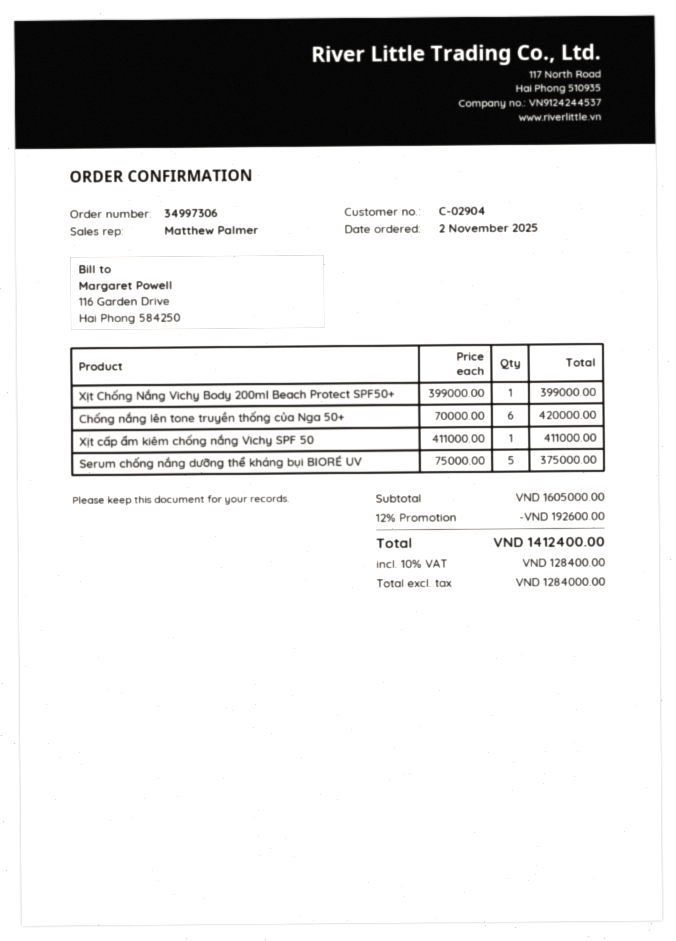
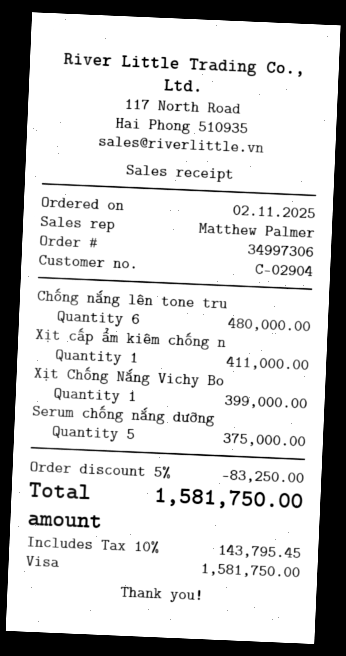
Chống nắng lên tone truyền thống của Nga 50+: 6 for 420000.00 -> 6 for 480000.00
discount: 12% = 192600.00 -> 5% = 83250.00
tax: 10% = 128400.00 -> 10% = 143795.45
total: 1412400.00 -> 1581750.00

